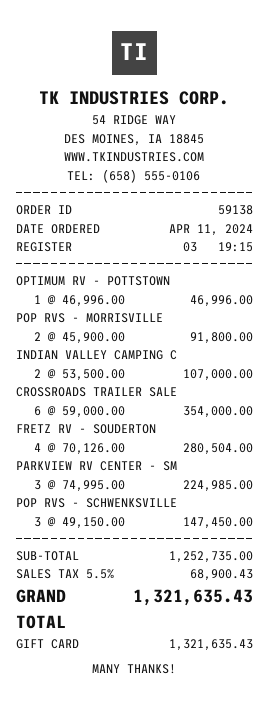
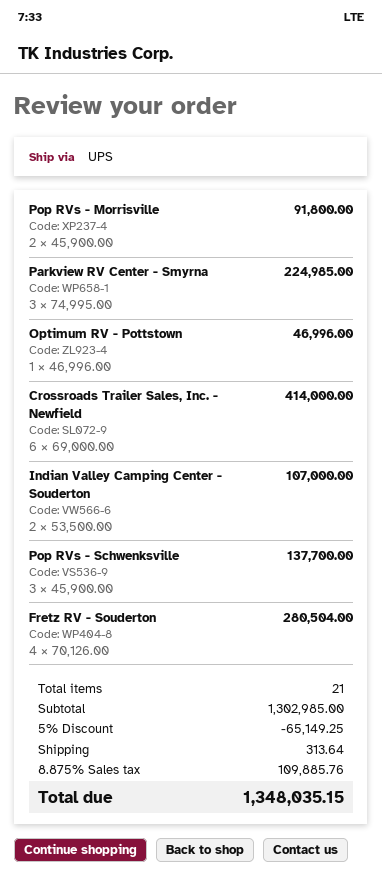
CROSSROADS TRAILER SALE: 6 x 59000.00 = 354000.00 -> 6 x 69000.00 = 414000.00
POP RVS - SCHWENKSVILLE: 3 x 49150.00 = 147450.00 -> 3 x 45900.00 = 137700.00
subtotal: 1252735.00 -> 1302985.00
discount: none -> 5% = 65149.25
shipping: none -> 313.64
tax: 5.5% = 68900.43 -> 8.875% = 109885.76
total: 1321635.43 -> 1348035.15

